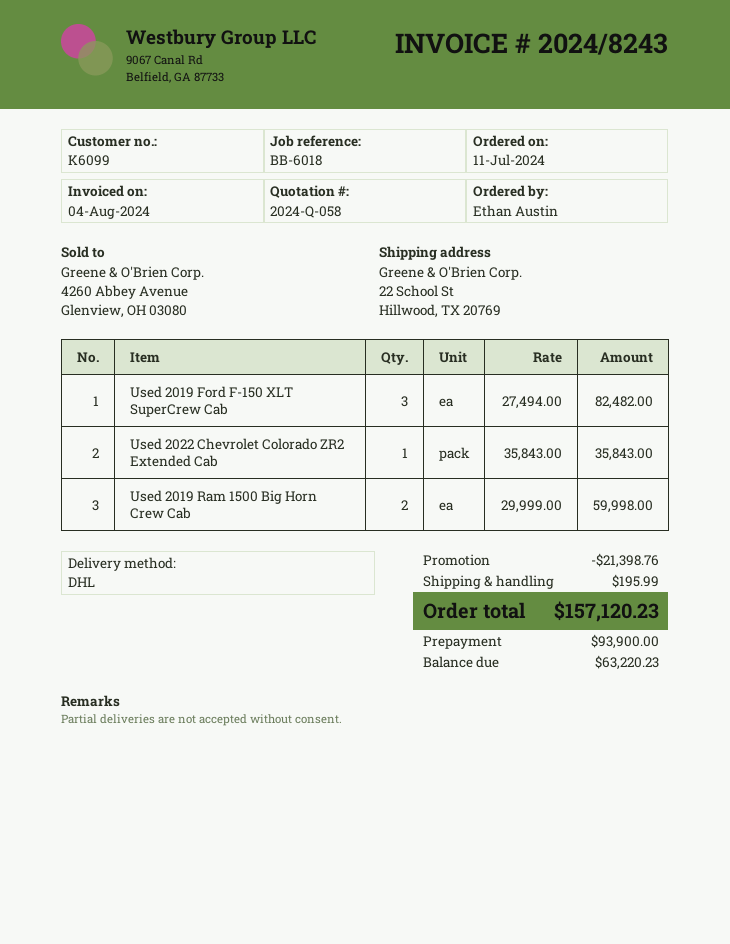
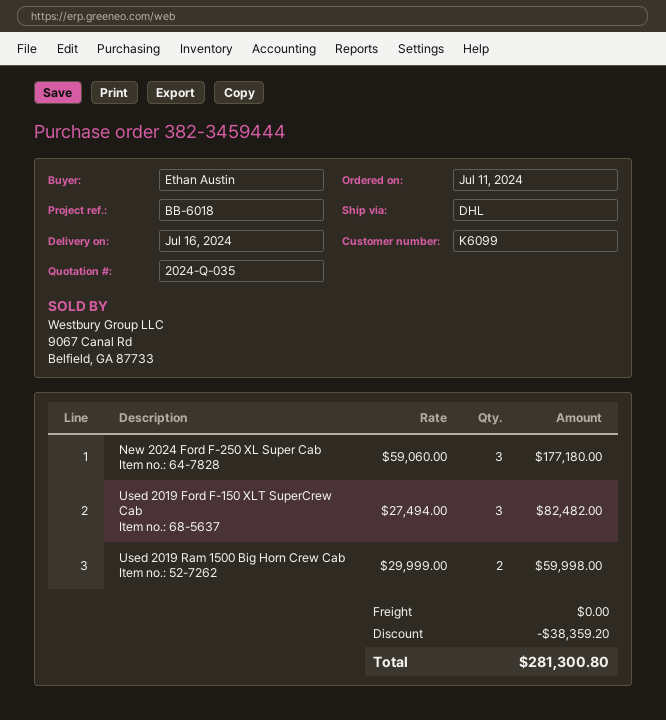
quote number: 2024-Q-058 -> 2024-Q-035
Used 2022 Chevrolet Colorado ZR2 Extended Cab: 1 x 35843.00 = 35843.00 -> none
New 2024 Ford F-250 XL Super Cab: none -> 3 x 59060.00 = 177180.00
discount: 21398.76 -> 38359.20
shipping: 195.99 -> 0.00
total: 157120.23 -> 281300.80

